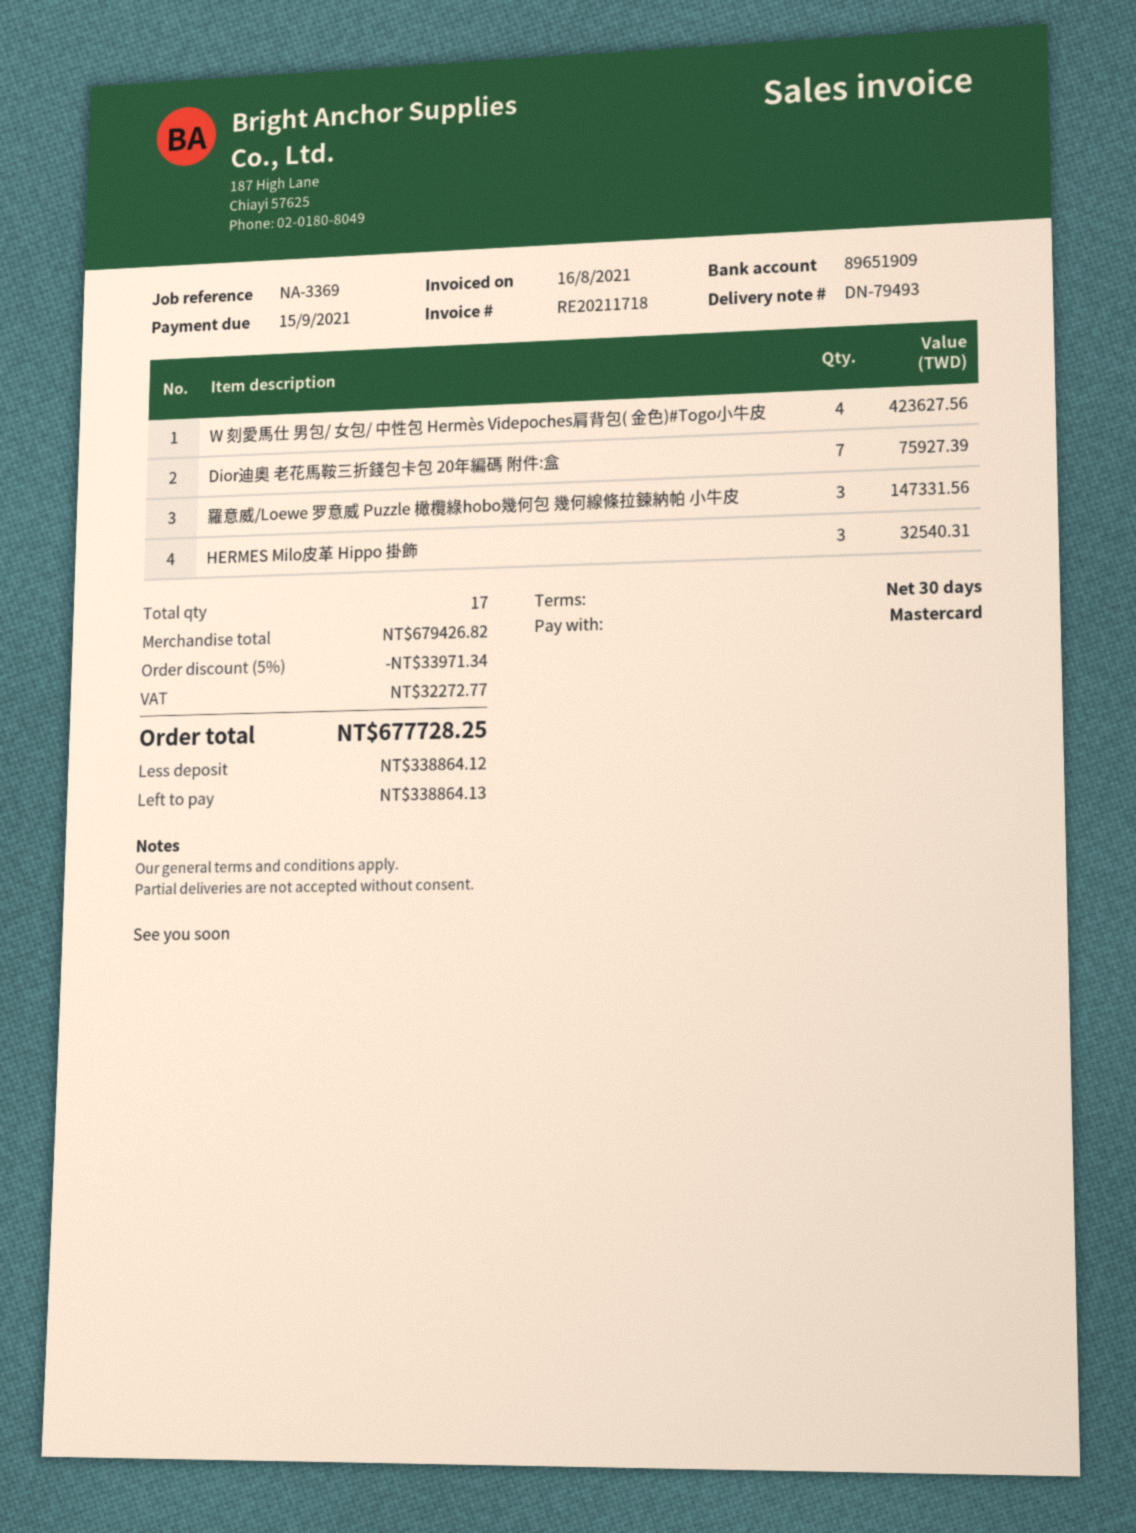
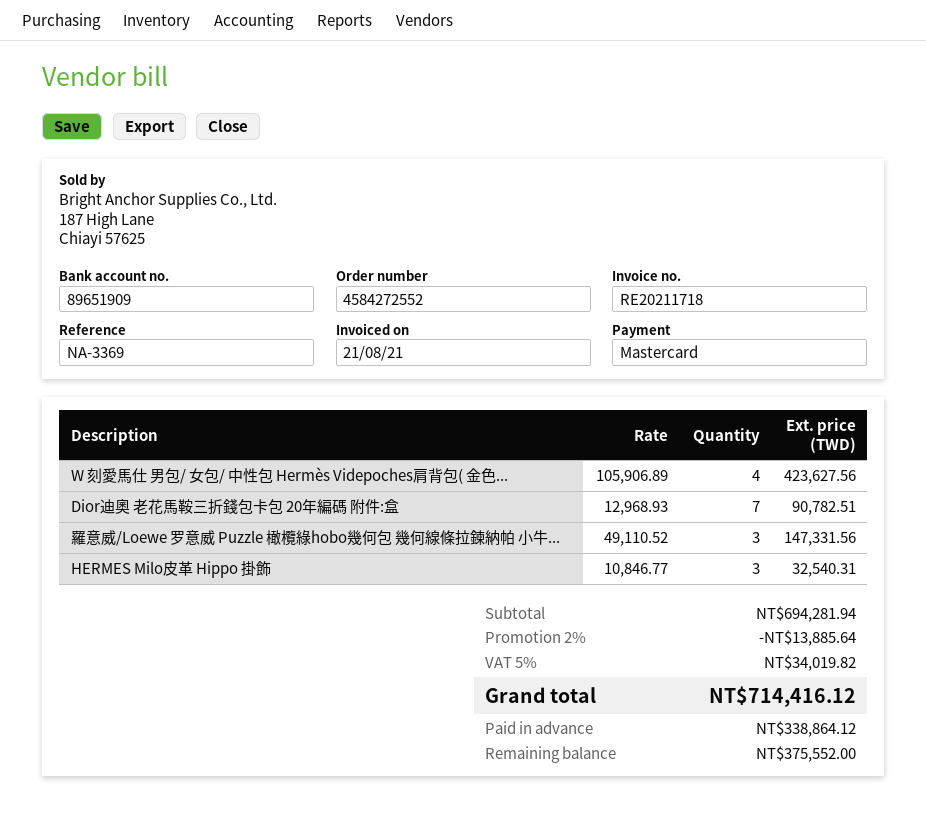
invoice date: 2021-08-16 -> 2021-08-21
Dior迪奧 老花馬鞍三折錢包卡包 20年編碼 附件:盒: 7 for 75927.39 -> 7 for 90782.51
subtotal: 679426.82 -> 694281.94
discount: 5% = 33971.34 -> 2% = 13885.64
tax: 32272.77 -> 34019.82
total: 677728.25 -> 714416.12
balance: 338864.13 -> 375552.00

